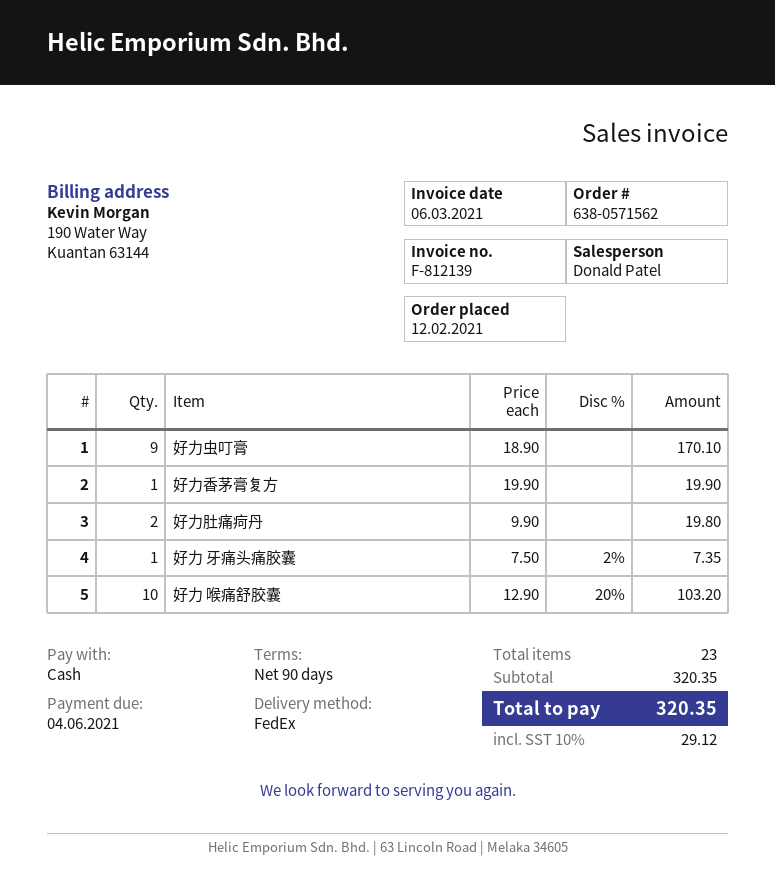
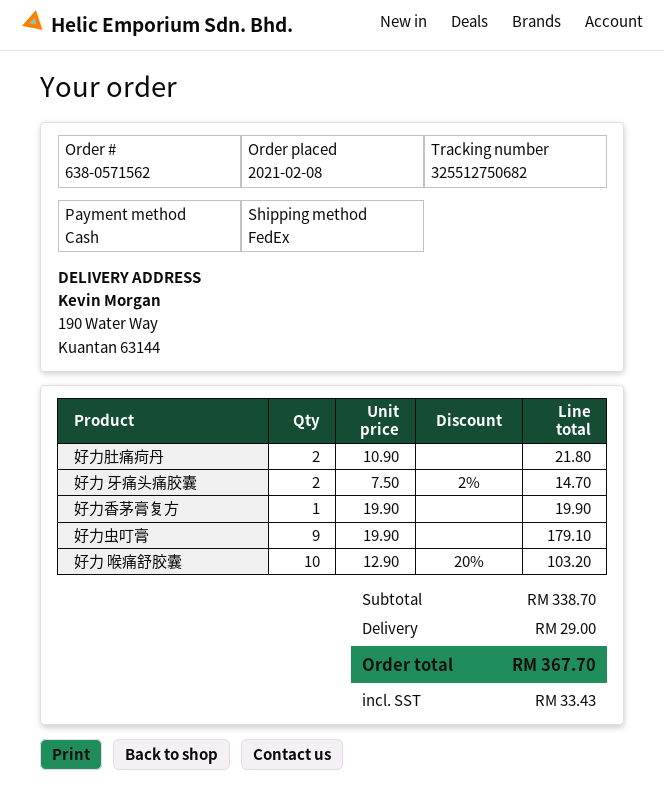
order date: 2021-02-12 -> 2021-02-08
好力虫叮膏: 9 x 18.90 = 170.10 -> 9 x 19.90 = 179.10
好力肚痛疴丹: 2 x 9.90 = 19.80 -> 2 x 10.90 = 21.80
好力 牙痛头痛胶囊: 1 x 7.50 - 2% = 7.35 -> 2 x 7.50 - 2% = 14.70
subtotal: 320.35 -> 338.70
shipping: none -> 29.00
tax: 29.12 -> 33.43
total: 320.35 -> 367.70

